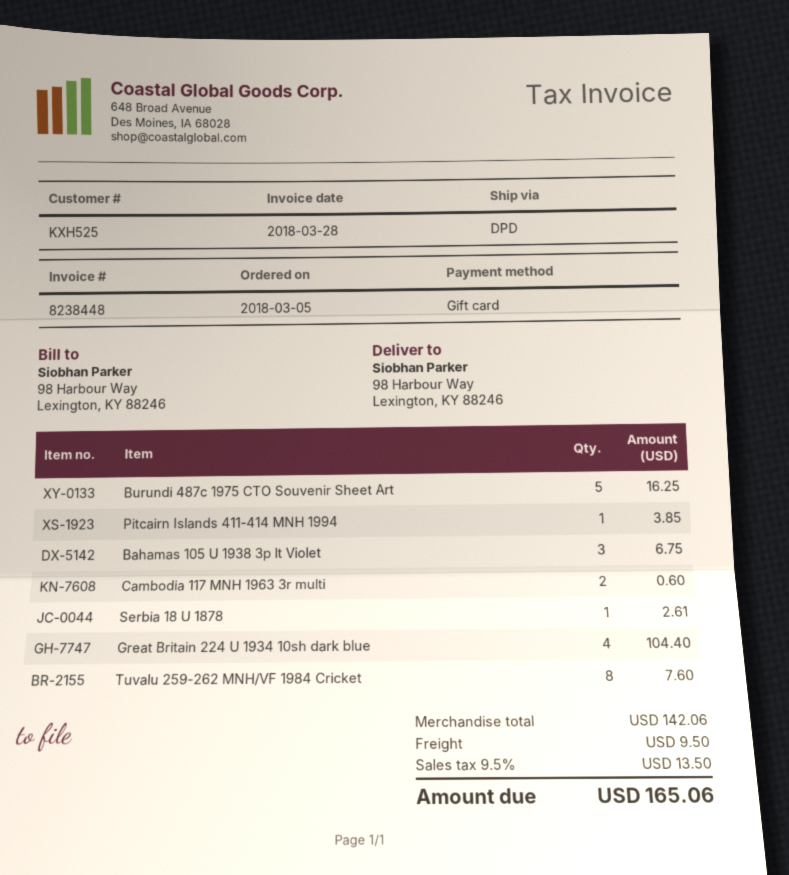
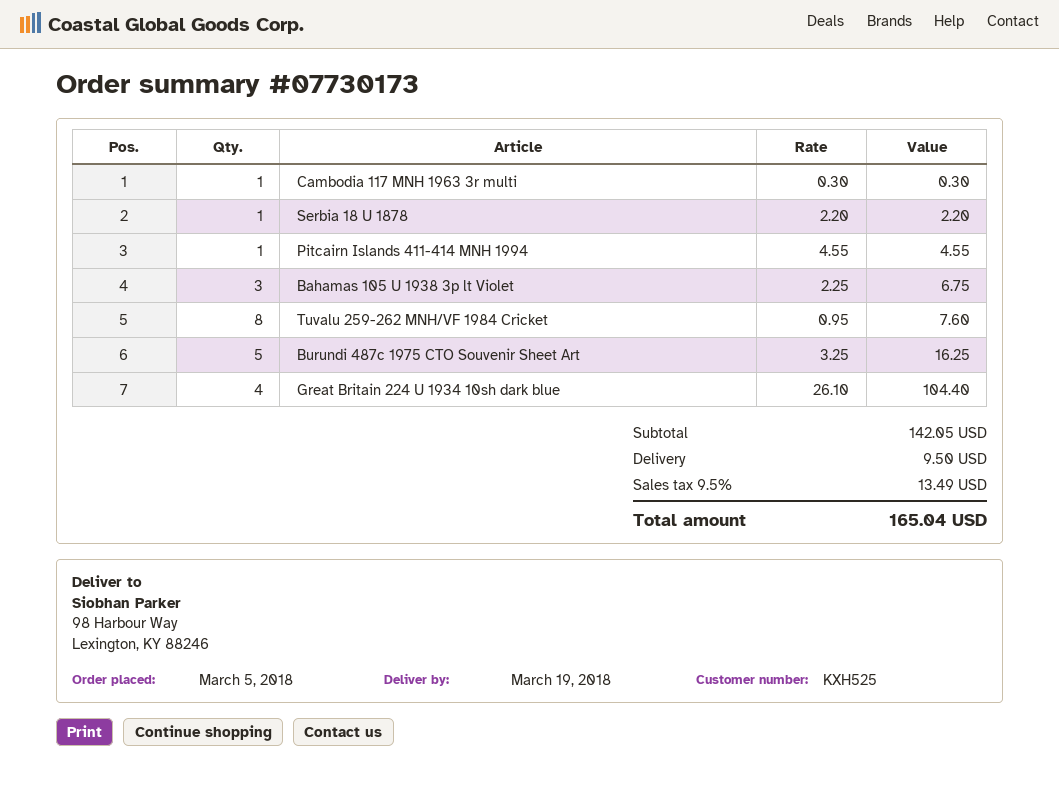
Pitcairn Islands 411-414 MNH 1994: 1 for 3.85 -> 1 for 4.55
Cambodia 117 MNH 1963 3r multi: 2 for 0.60 -> 1 for 0.30
Serbia 18 U 1878: 1 for 2.61 -> 1 for 2.20
subtotal: 142.06 -> 142.05
tax: 9.5% = 13.50 -> 9.5% = 13.49
total: 165.06 -> 165.04

